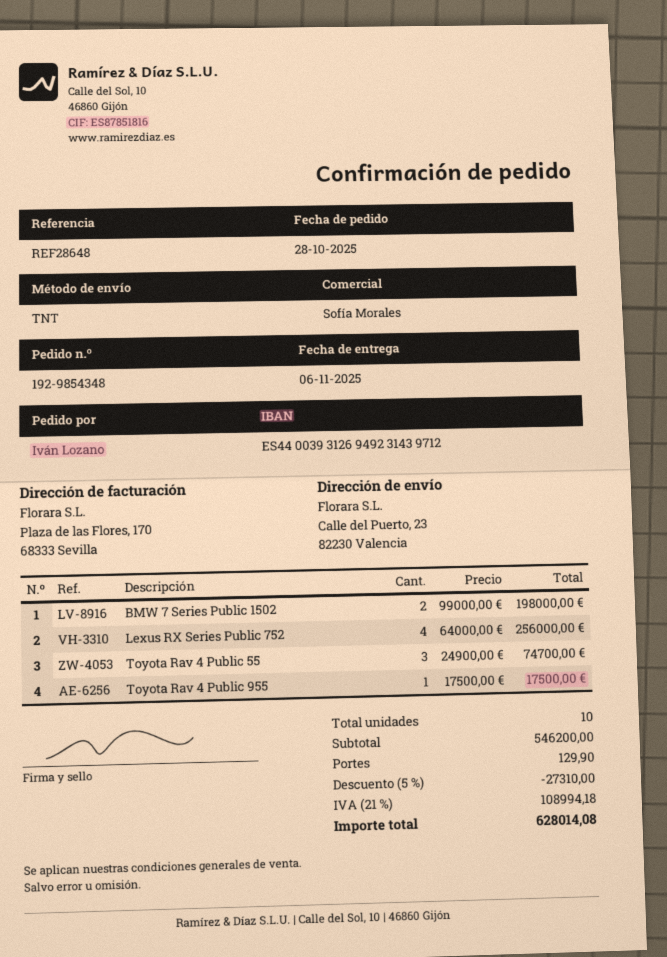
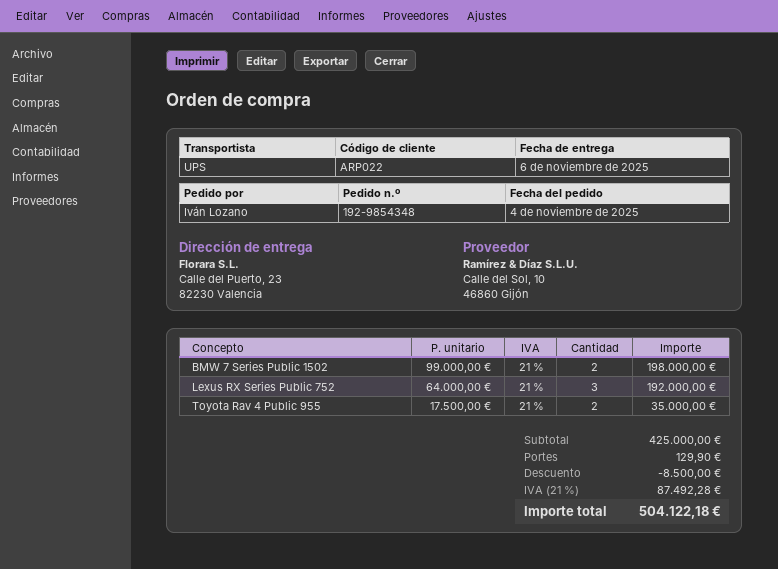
order date: 2025-10-28 -> 2025-11-04
shipping method: TNT -> UPS
Lexus RX Series Public 752: 4 x 64000.00 = 256000.00 -> 3 x 64000.00 = 192000.00
Toyota Rav 4 Public 55: 3 x 24900.00 = 74700.00 -> none
Toyota Rav 4 Public 955: 1 x 17500.00 = 17500.00 -> 2 x 17500.00 = 35000.00
subtotal: 546200.00 -> 425000.00
discount: 27310.00 -> 8500.00
tax: 21% = 108994.18 -> 21% = 87492.28
total: 628014.08 -> 504122.18

